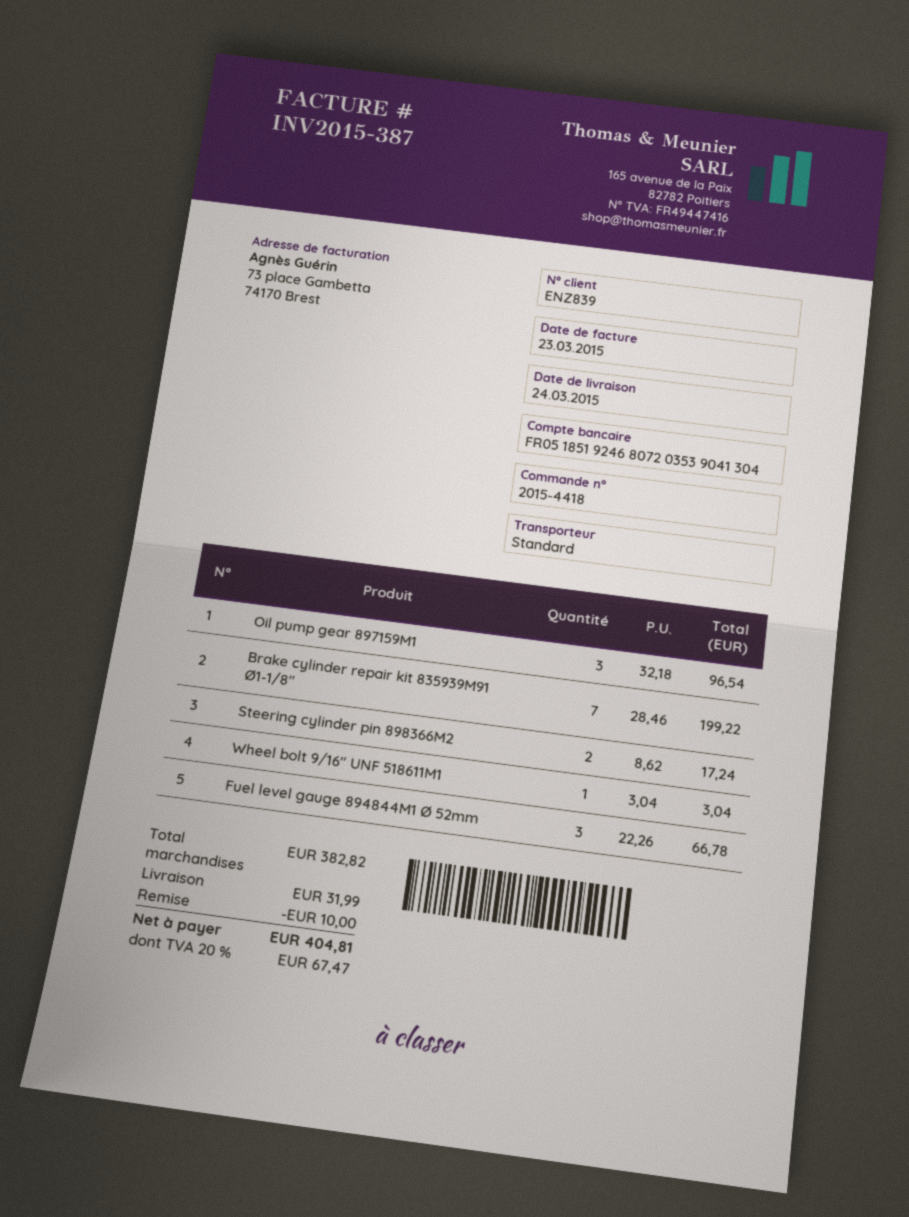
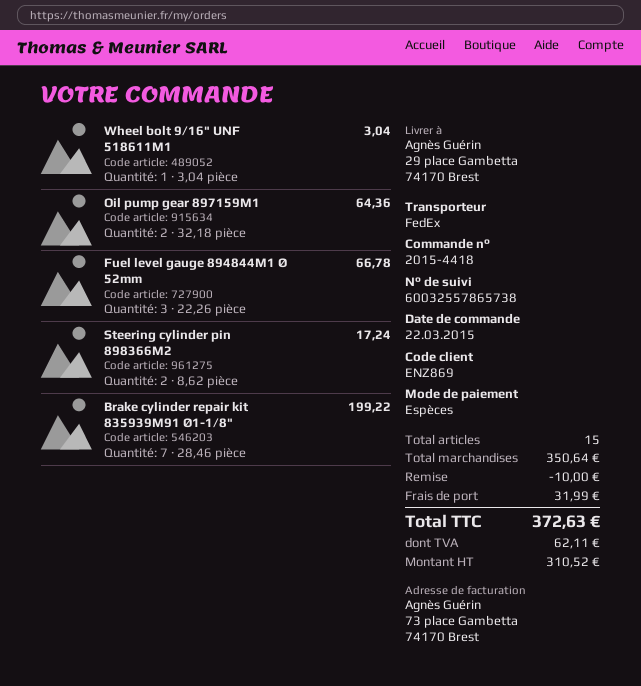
customer number: ENZ839 -> ENZ869
shipping method: standard -> FedEx
Oil pump gear 897159M1: 3 x 32.18 = 96.54 -> 2 x 32.18 = 64.36
subtotal: 382.82 -> 350.64
tax: 67.47 -> 62.11
total: 404.81 -> 372.63

